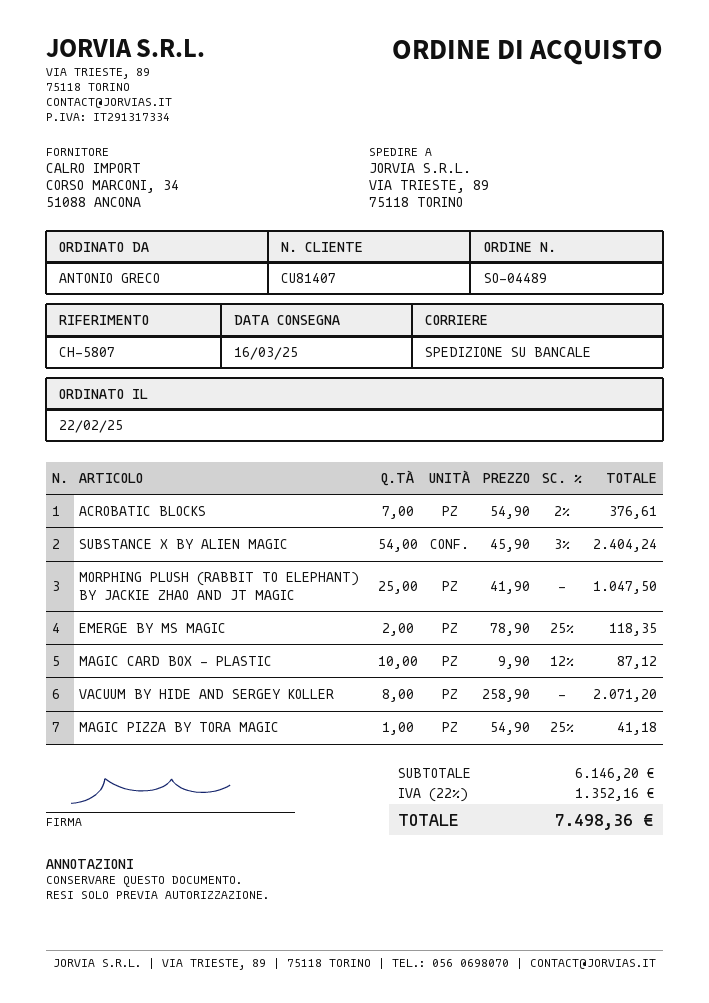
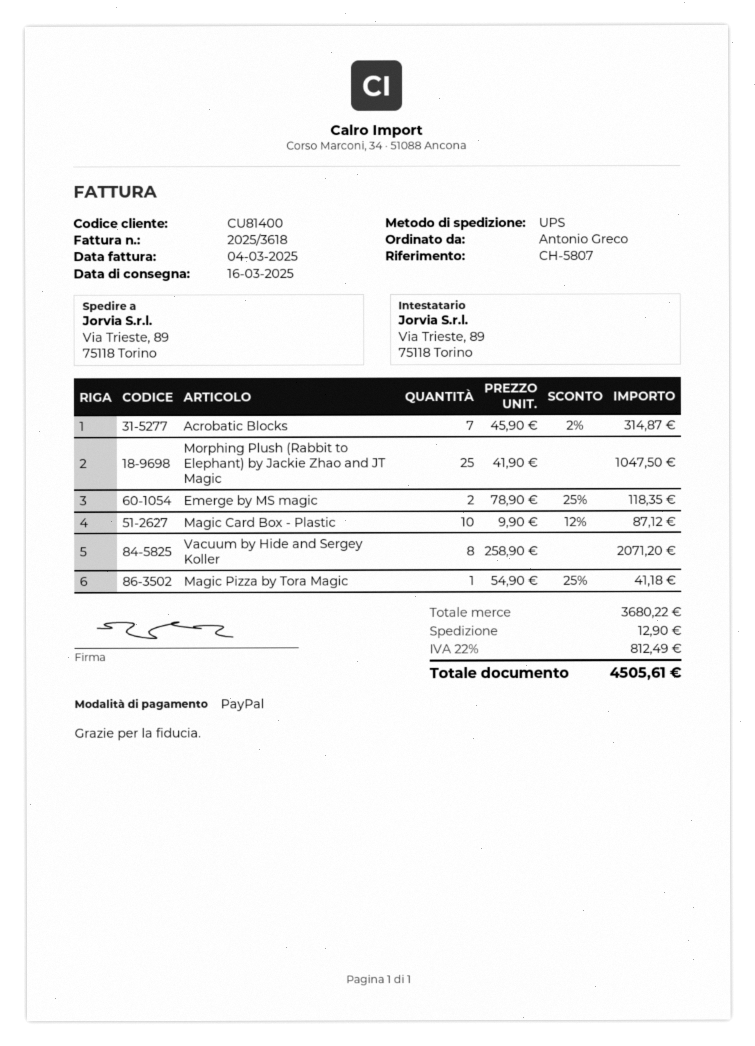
customer number: CU81407 -> CU81400
shipping method: pallet freight -> UPS
ACROBATIC BLOCKS: 7 x 54.90 - 2% = 376.61 -> 7 x 45.90 - 2% = 314.87
SUBSTANCE X BY ALIEN MAGIC: 54 x 45.90 - 3% = 2404.24 -> none
subtotal: 6146.20 -> 3680.22
shipping: none -> 12.90
tax: 22% = 1352.16 -> 22% = 812.49
total: 7498.36 -> 4505.61

